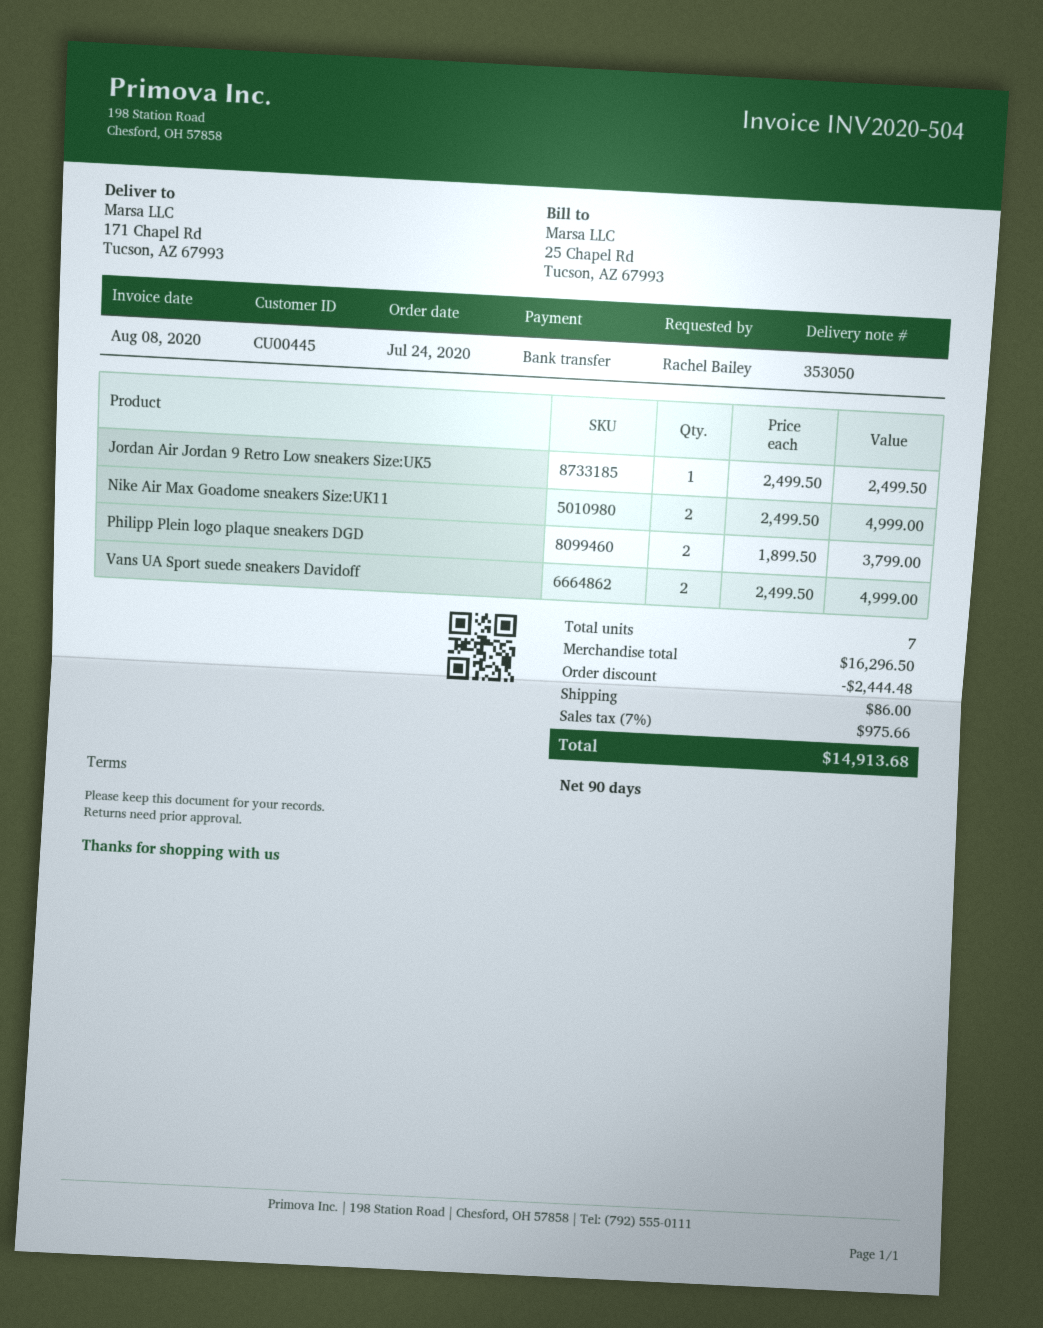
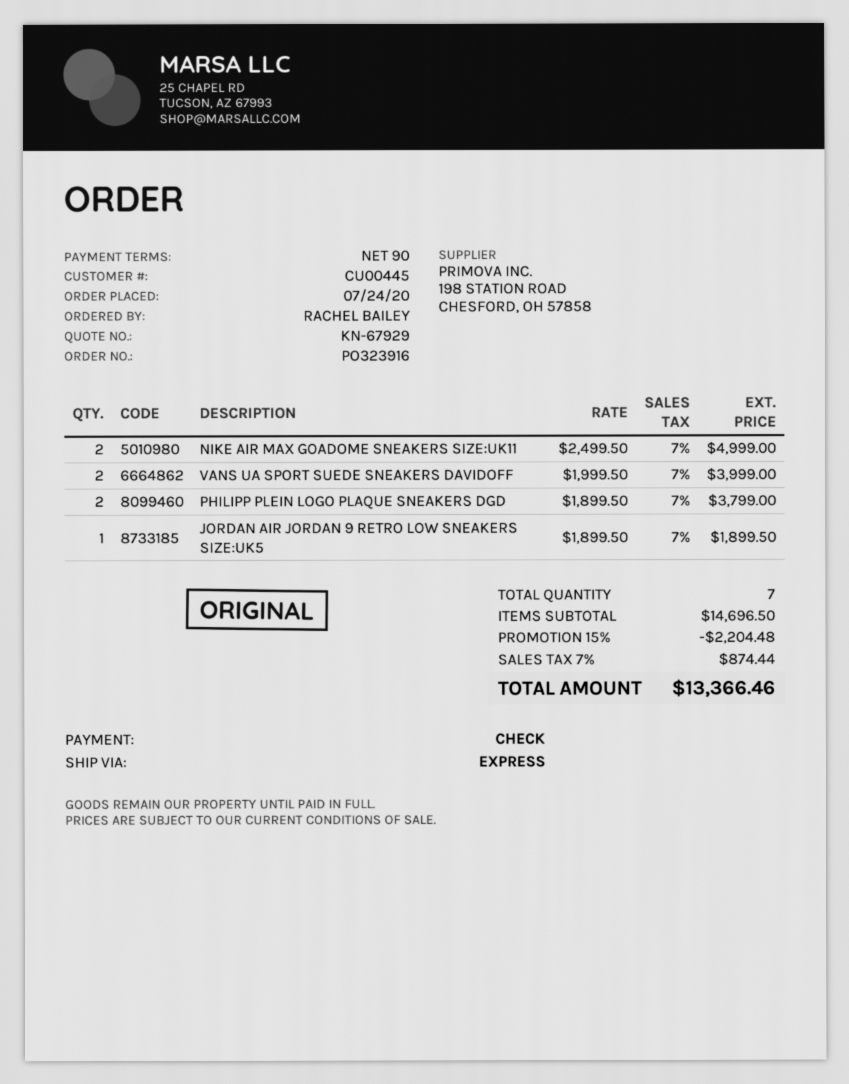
payment method: bank transfer -> cheque
Jordan Air Jordan 9 Retro Low sneakers Size:UK5: 1 x 2499.50 = 2499.50 -> 1 x 1899.50 = 1899.50
Vans UA Sport suede sneakers Davidoff: 2 x 2499.50 = 4999.00 -> 2 x 1999.50 = 3999.00
subtotal: 16296.50 -> 14696.50
discount: 2444.48 -> 2204.48
shipping: 86.00 -> none
tax: 7% = 975.66 -> 7% = 874.44
total: 14913.68 -> 13366.46

